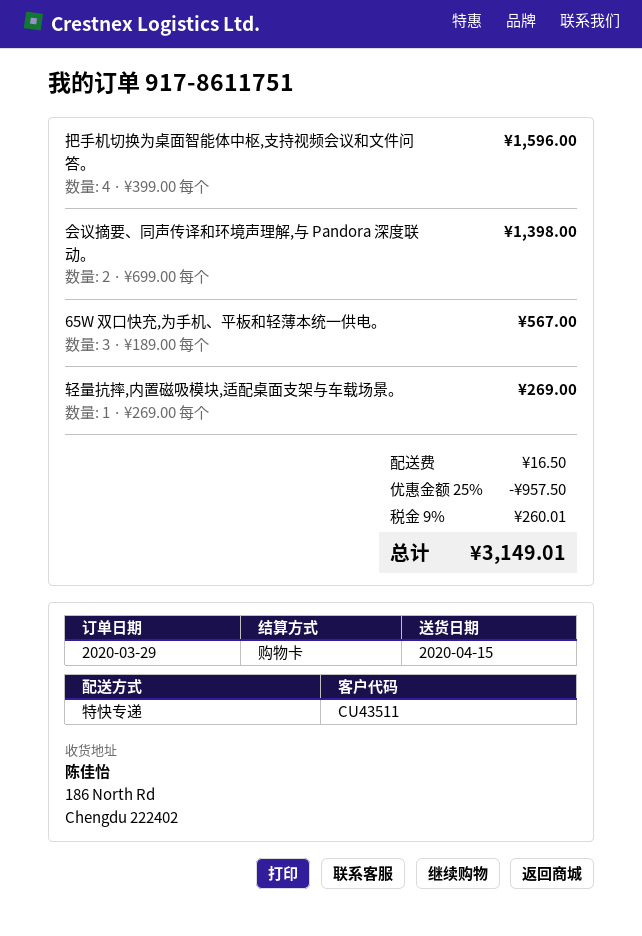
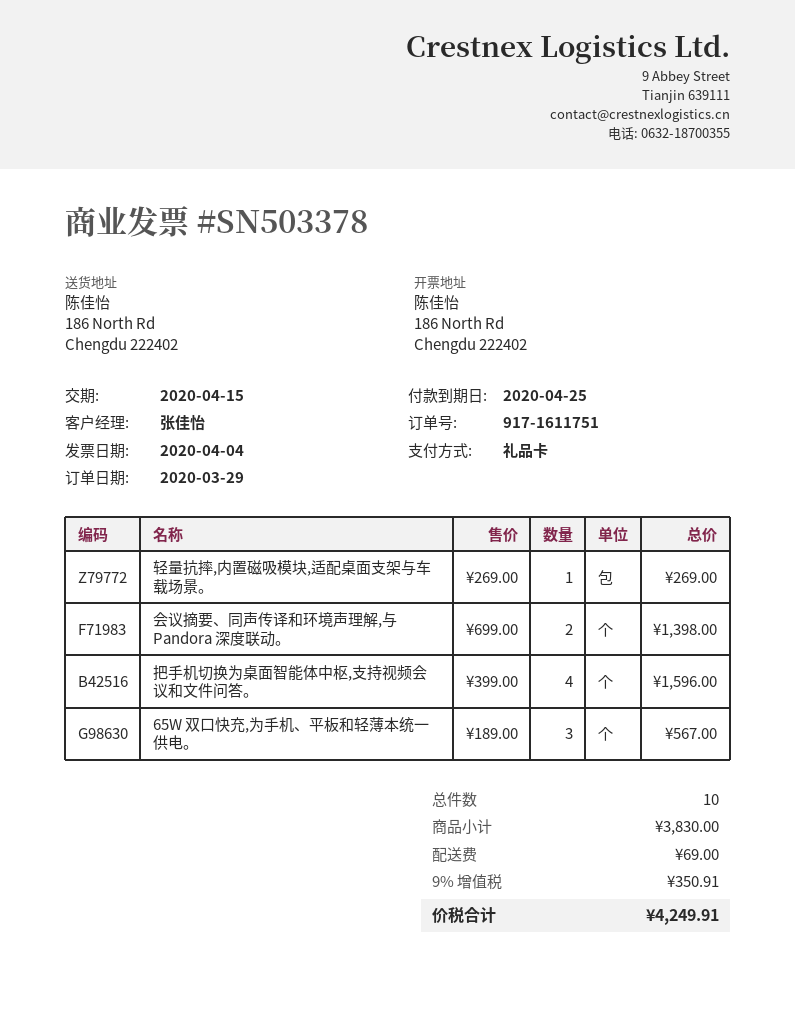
order number: 917-8611751 -> 917-1611751
discount: 25% = 957.50 -> none
shipping: 16.50 -> 69.00
tax: 9% = 260.01 -> 9% = 350.91
total: 3149.01 -> 4249.91

